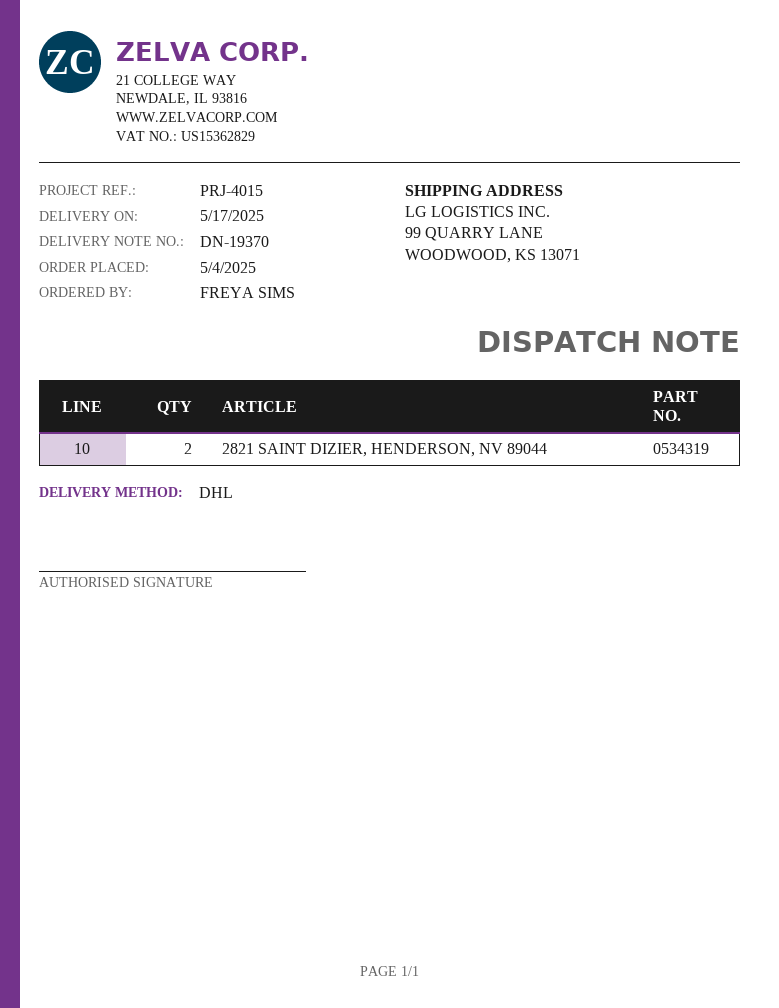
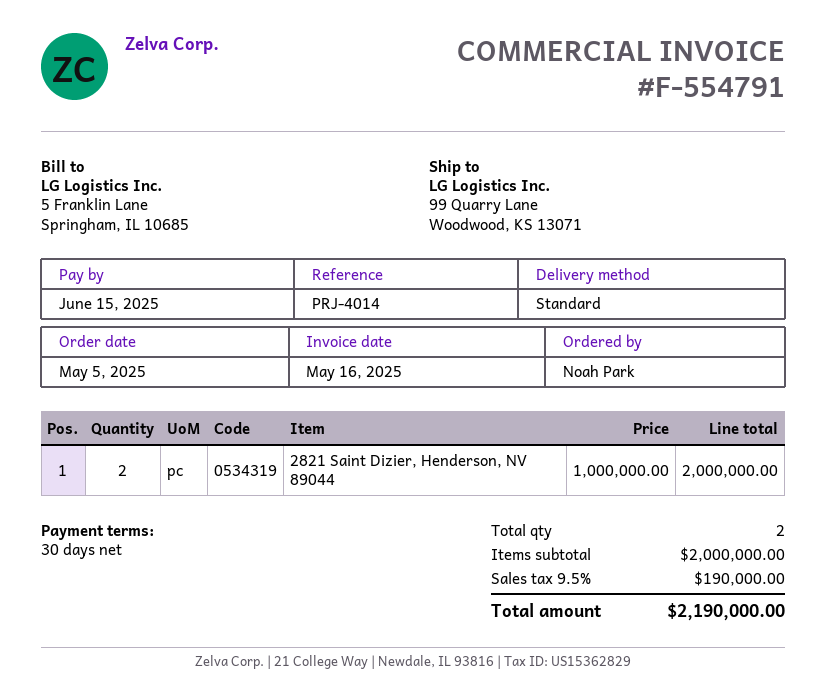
order date: 2025-05-04 -> 2025-05-05
reference: PRJ-4015 -> PRJ-4014
ordered by: FREYA SIMS -> Noah Park
shipping method: DHL -> standard

